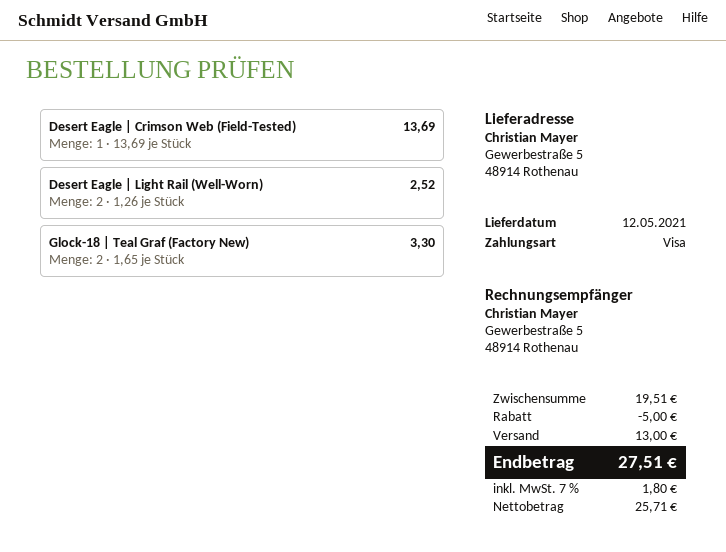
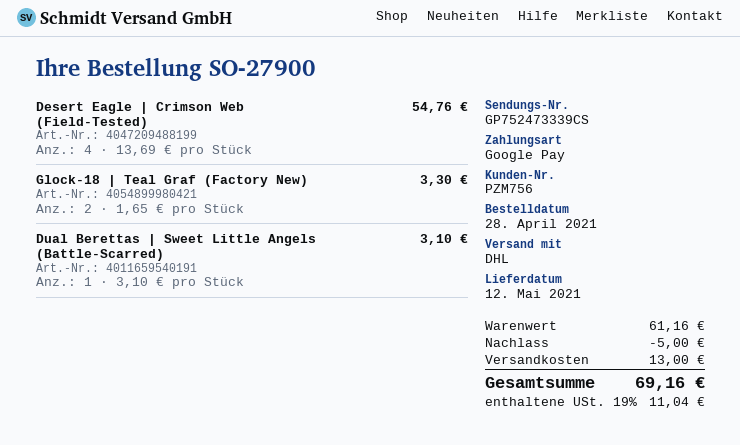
payment method: Visa -> Google Pay
Desert Eagle | Crimson Web (Field-Tested): 1 x 13.69 = 13.69 -> 4 x 13.69 = 54.76
Desert Eagle | Light Rail (Well-Worn): 2 x 1.26 = 2.52 -> none
Dual Berettas | Sweet Little Angels (Battle-Scarred): none -> 1 x 3.10 = 3.10
subtotal: 19.51 -> 61.16
tax: 7% = 1.80 -> 19% = 11.04
total: 27.51 -> 69.16

